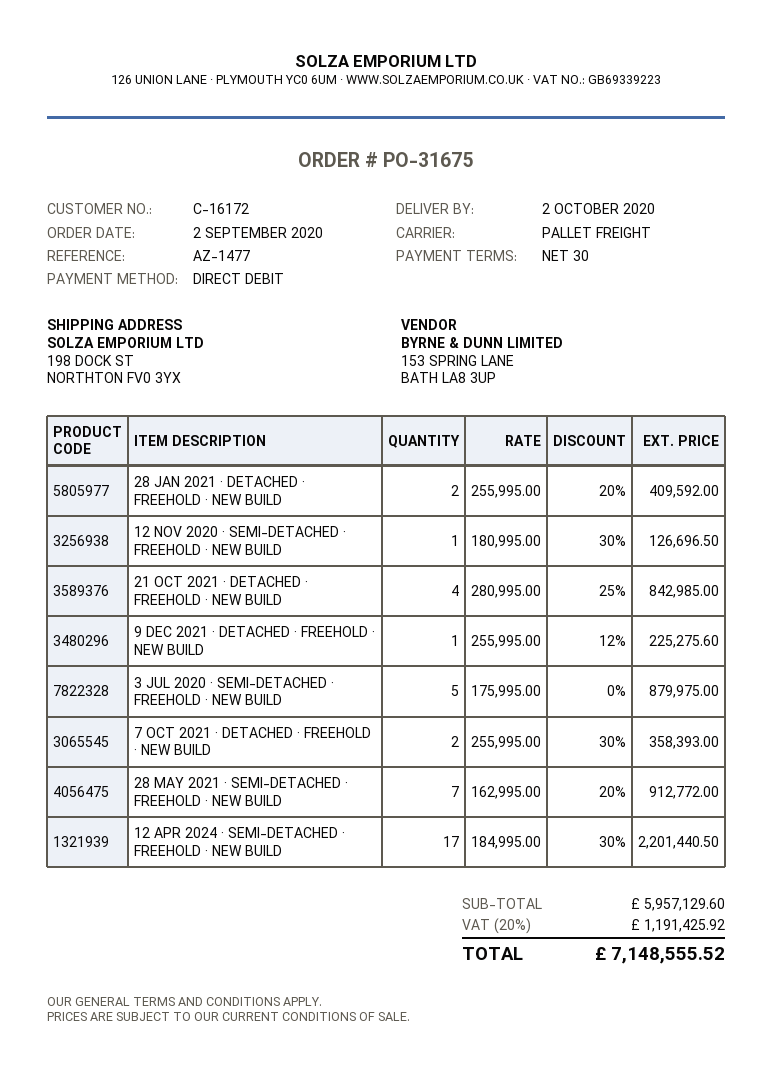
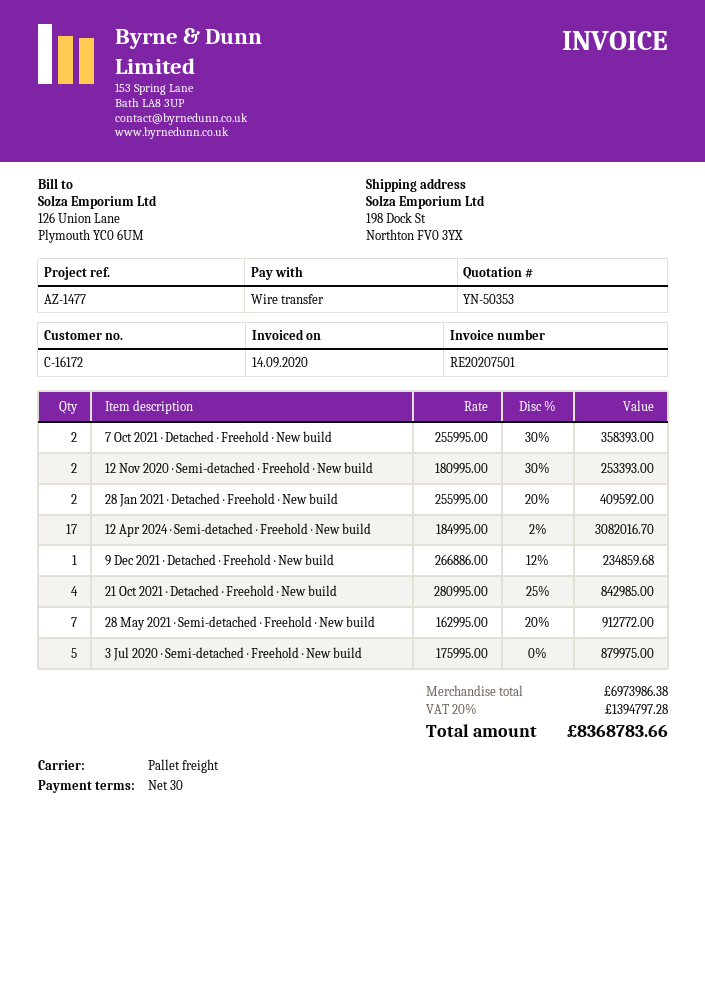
payment method: direct debit -> bank transfer
12 NOV 2020 · SEMI-DETACHED · FREEHOLD · NEW BUILD: 1 x 180995.00 - 30% = 126696.50 -> 2 x 180995.00 - 30% = 253393.00
9 DEC 2021 · DETACHED · FREEHOLD · NEW BUILD: 1 x 255995.00 - 12% = 225275.60 -> 1 x 266886.00 - 12% = 234859.68
12 APR 2024 · SEMI-DETACHED · FREEHOLD · NEW BUILD: 17 x 184995.00 - 30% = 2201440.50 -> 17 x 184995.00 - 2% = 3082016.70
subtotal: 5957129.60 -> 6973986.38
tax: 20% = 1191425.92 -> 20% = 1394797.28
total: 7148555.52 -> 8368783.66

